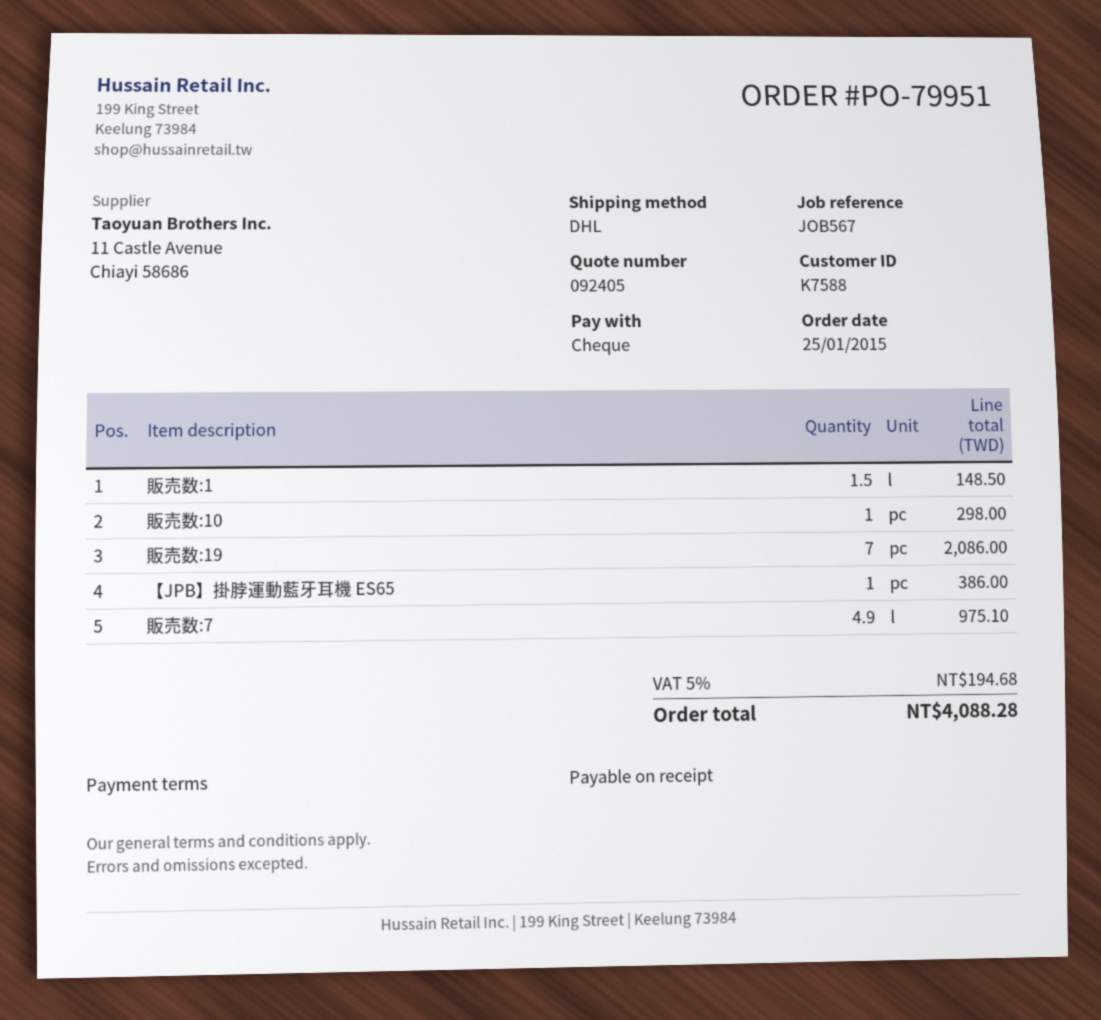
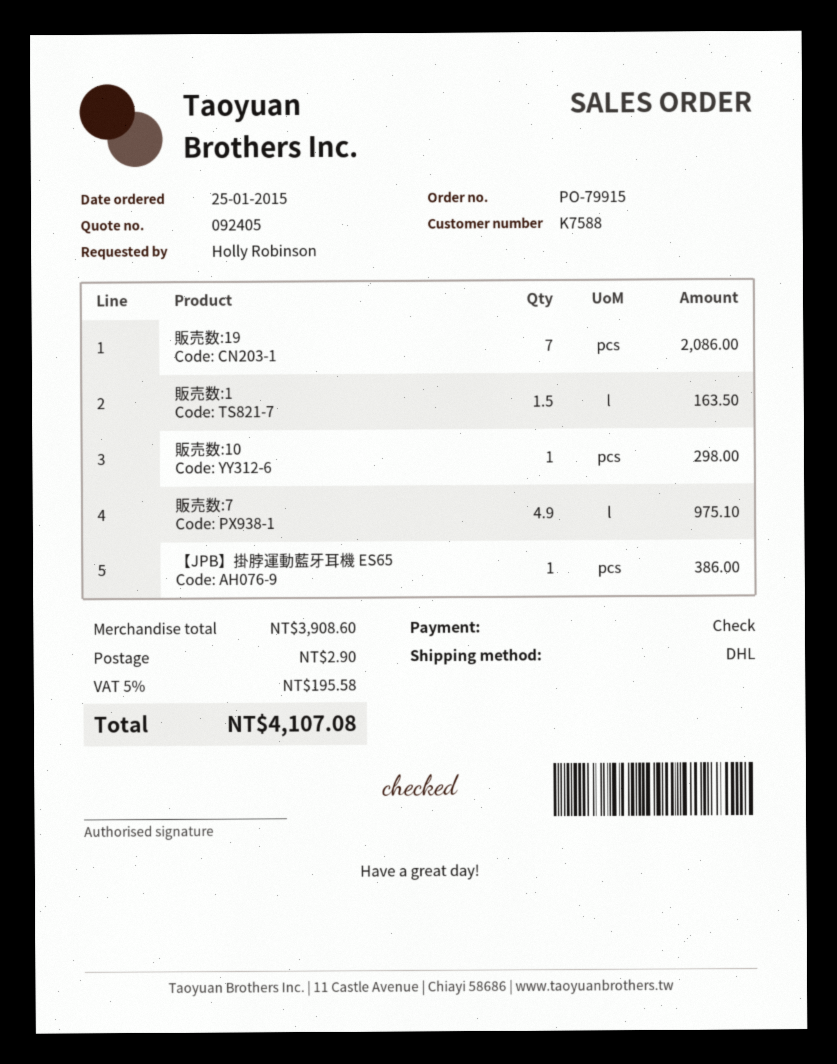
order number: PO-79951 -> PO-79915
販売数:1: 1.5 for 148.50 -> 1.5 for 163.50
shipping: none -> 2.90
tax: 5% = 194.68 -> 5% = 195.58
total: 4088.28 -> 4107.08

